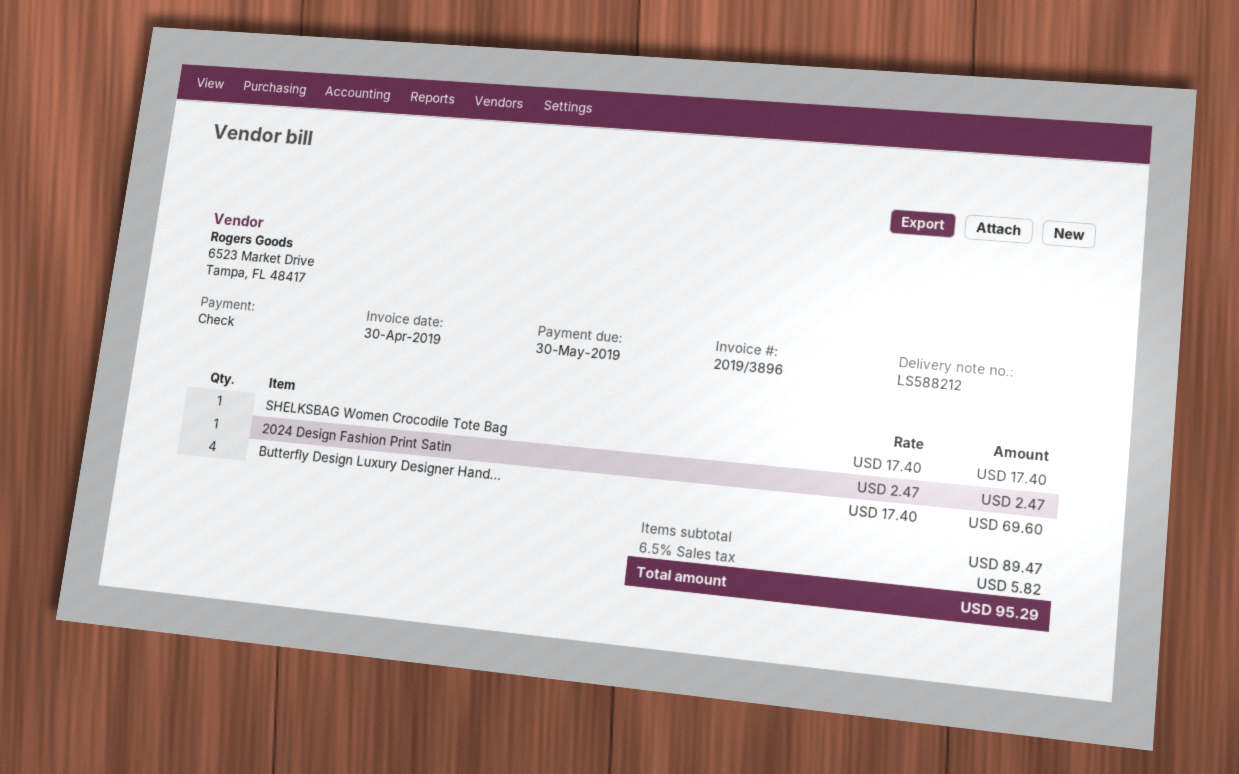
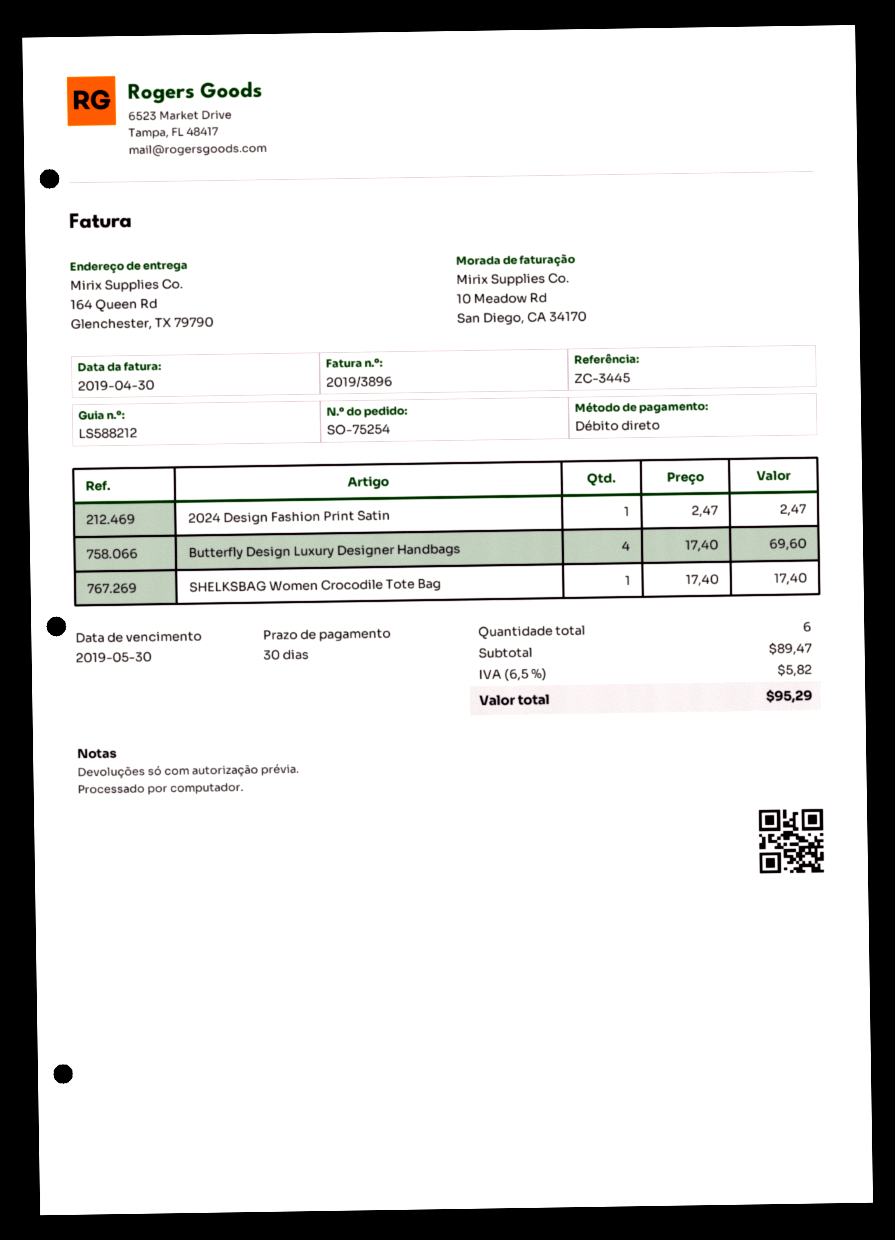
payment method: cheque -> direct debit

